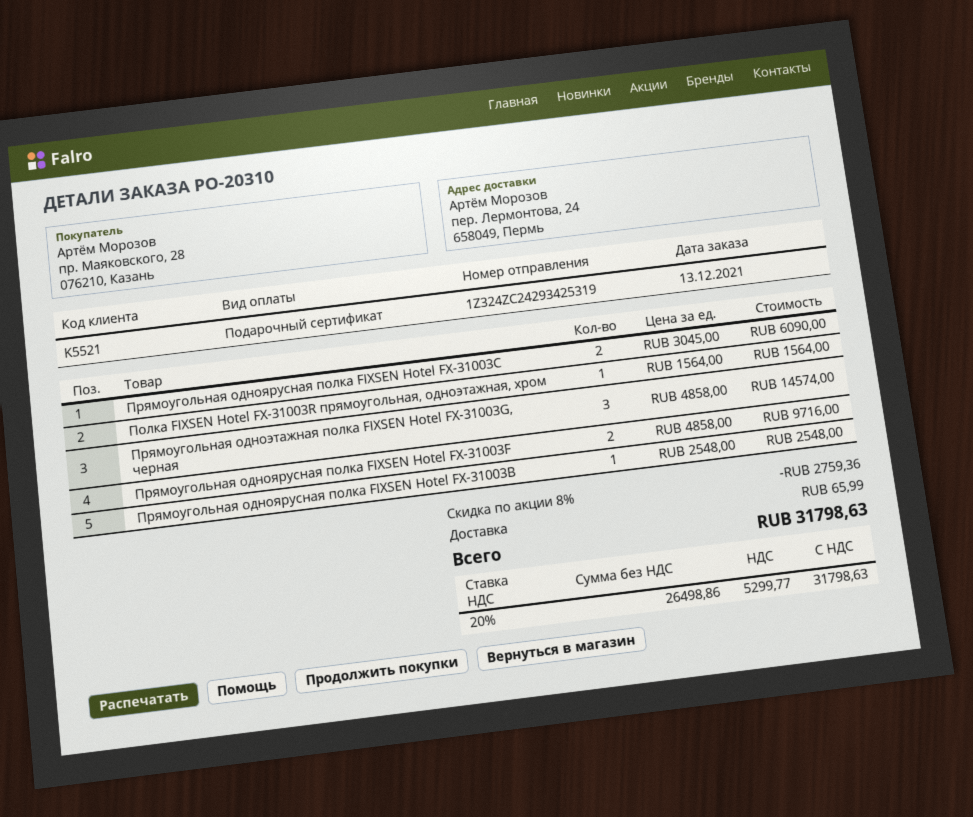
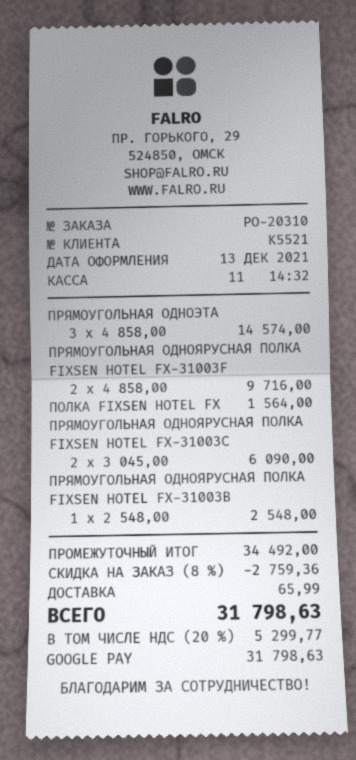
payment method: gift card -> Google Pay

